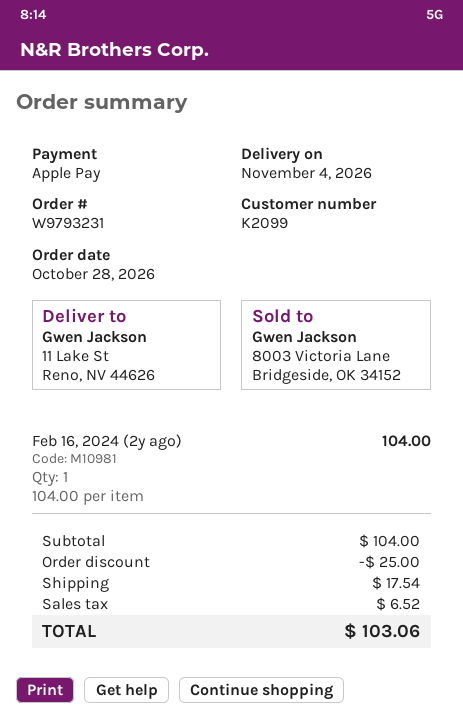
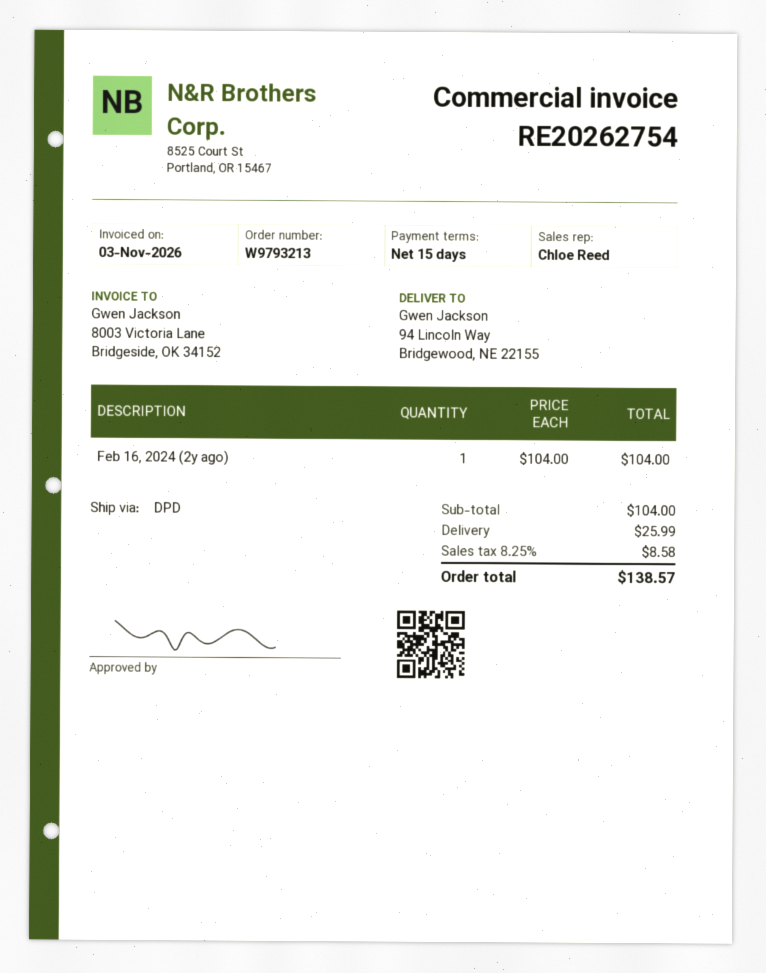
order number: W9793231 -> W9793213
ship to: 11 Lake St, Reno, NV 44626 -> 94 Lincoln Way, Bridgewood, NE 22155
discount: 25.00 -> none
shipping: 17.54 -> 25.99
tax: 6.52 -> 8.58
total: 103.06 -> 138.57

